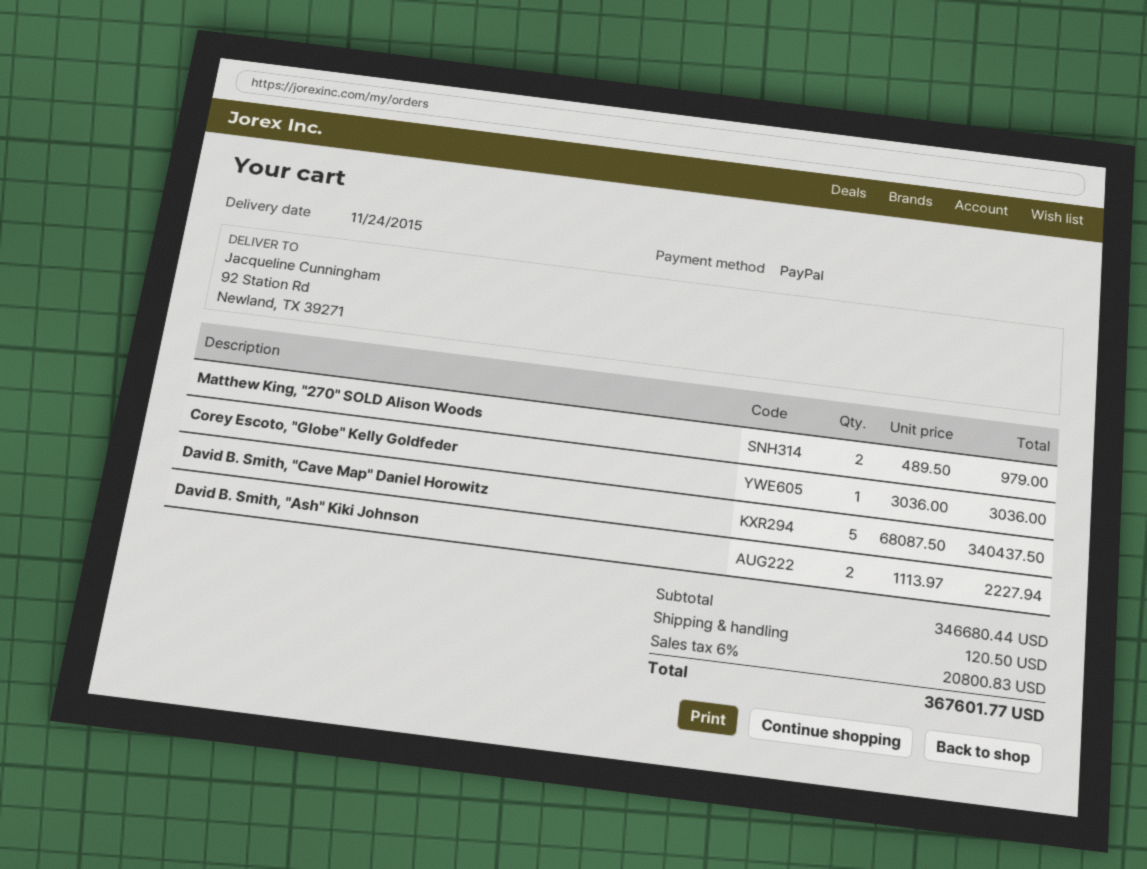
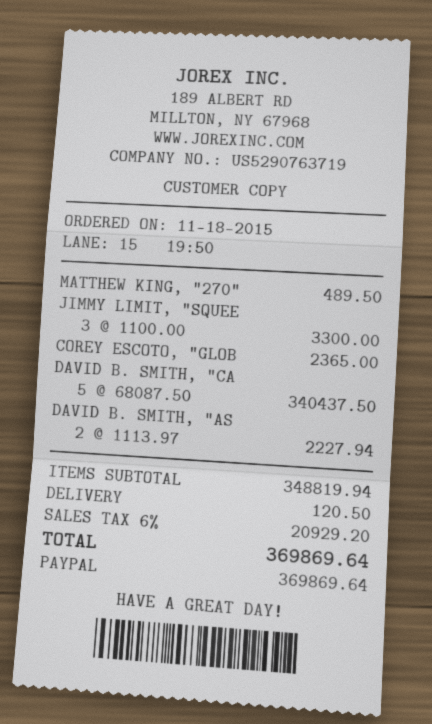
Matthew King, "270" SOLD Alison Woods: 2 x 489.50 = 979.00 -> 1 x 489.50 = 489.50
Corey Escoto, "Globe" Kelly Goldfeder: 1 x 3036.00 = 3036.00 -> 1 x 2365.00 = 2365.00
JIMMY LIMIT, "SQUEE: none -> 3 x 1100.00 = 3300.00
subtotal: 346680.44 -> 348819.94
tax: 6% = 20800.83 -> 6% = 20929.20
total: 367601.77 -> 369869.64

